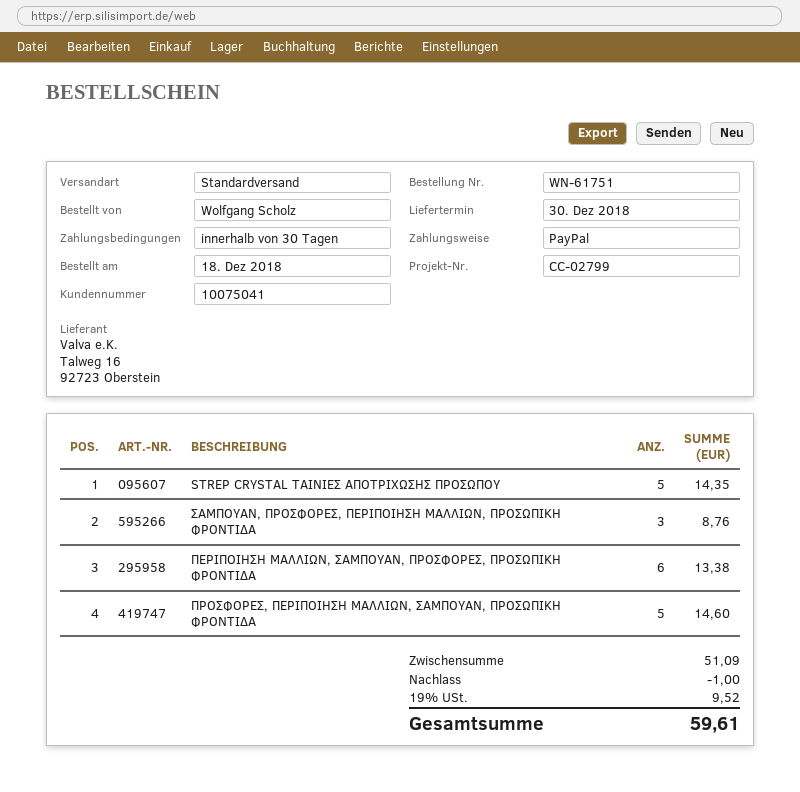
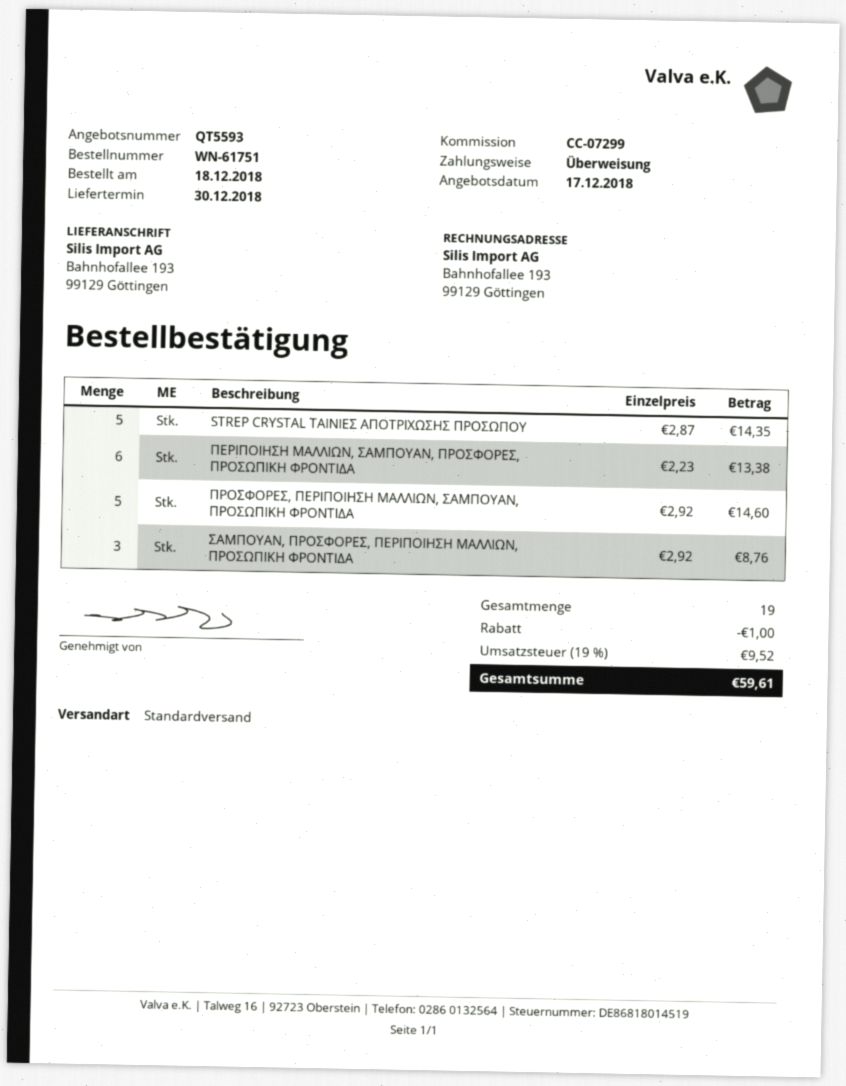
reference: CC-02799 -> CC-07299
payment method: PayPal -> bank transfer

